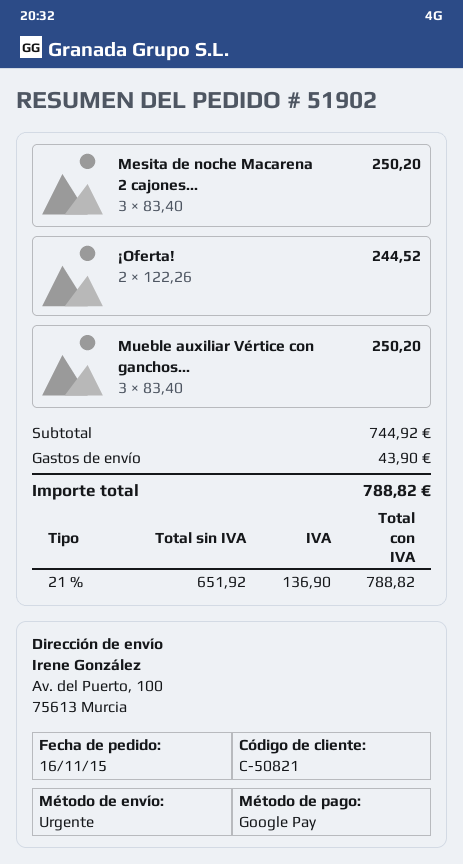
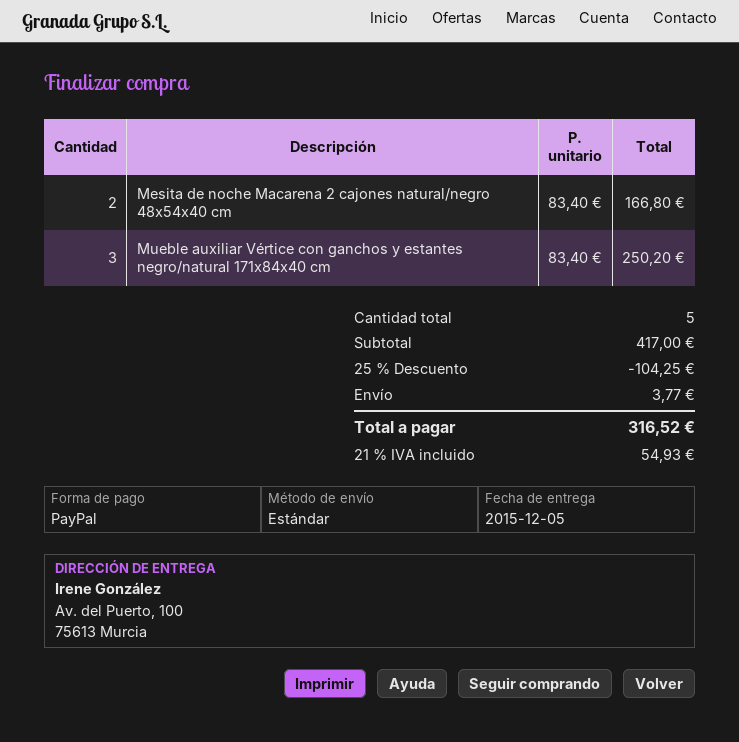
payment method: Google Pay -> PayPal
shipping method: express -> standard
Mesita de noche Macarena 2 cajones...: 3 x 83.40 = 250.20 -> 2 x 83.40 = 166.80
¡Oferta!: 2 x 122.26 = 244.52 -> none
subtotal: 744.92 -> 417.00
discount: none -> 25% = 104.25
shipping: 43.90 -> 3.77
tax: 21% = 136.90 -> 21% = 54.93
total: 788.82 -> 316.52

